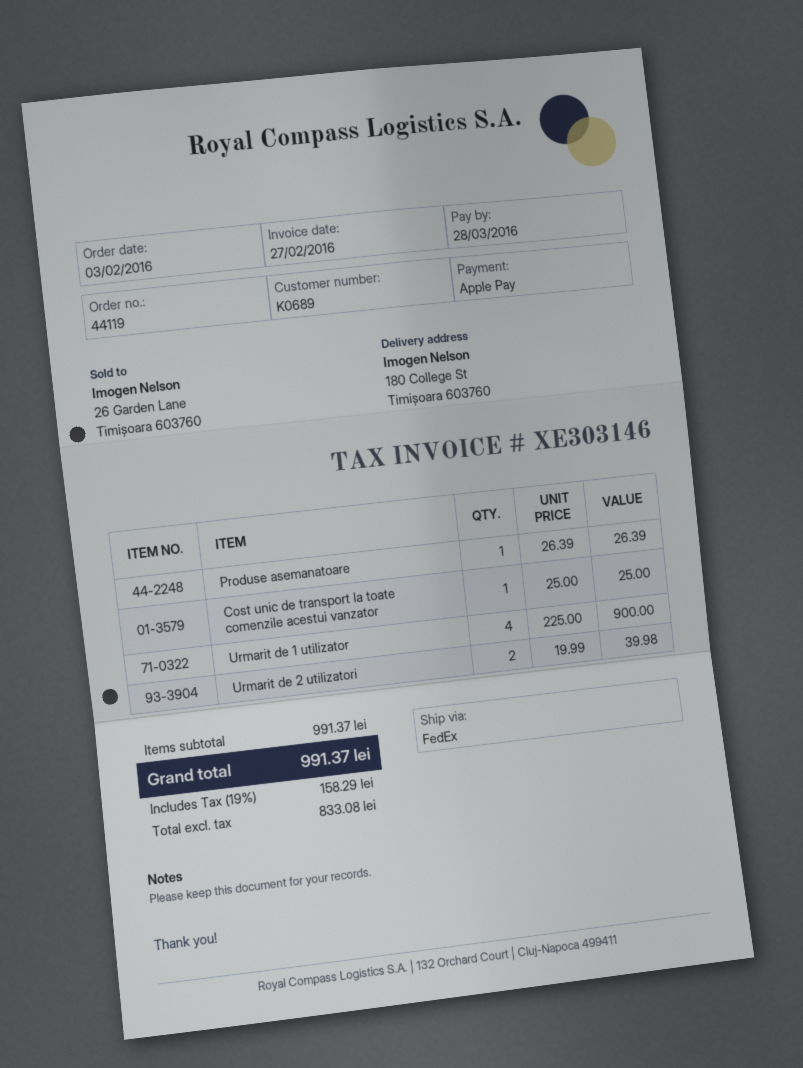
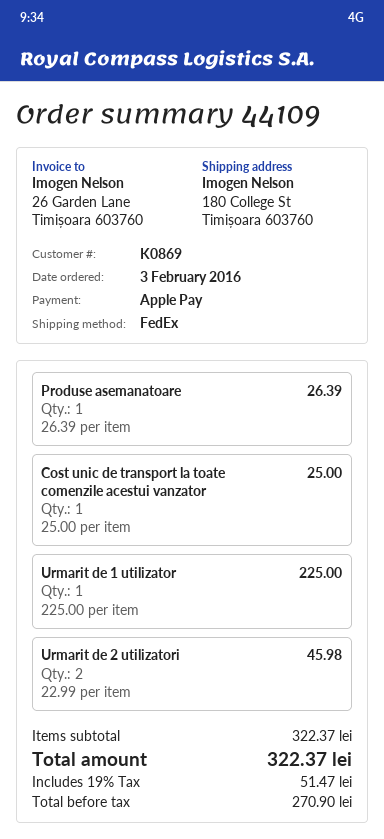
order number: 44119 -> 44109
customer number: K0689 -> K0869
Urmarit de 1 utilizator: 4 x 225.00 = 900.00 -> 1 x 225.00 = 225.00
Urmarit de 2 utilizatori: 2 x 19.99 = 39.98 -> 2 x 22.99 = 45.98
subtotal: 991.37 -> 322.37
net: 833.08 -> 270.90
tax: 19% = 158.29 -> 19% = 51.47
total: 991.37 -> 322.37

